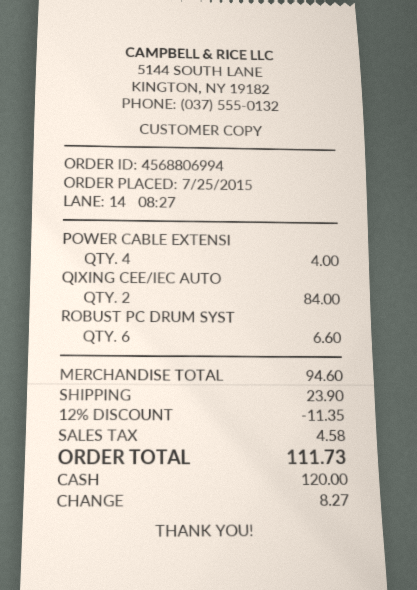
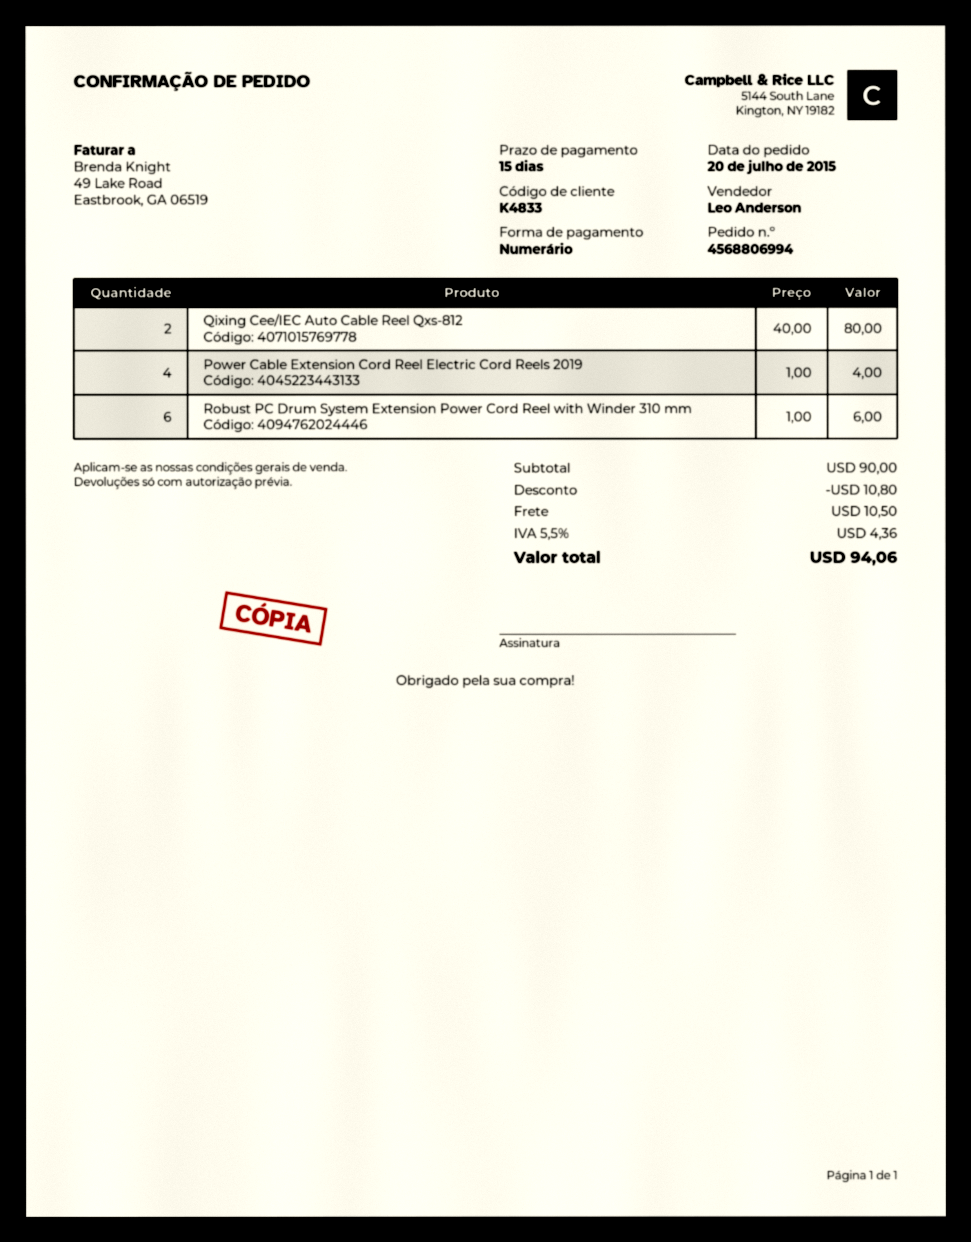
order date: 2015-07-25 -> 2015-07-20
QIXING CEE/IEC AUTO: 2 for 84.00 -> 2 for 80.00
ROBUST PC DRUM SYST: 6 for 6.60 -> 6 for 6.00
subtotal: 94.60 -> 90.00
discount: 11.35 -> 10.80
shipping: 23.90 -> 10.50
tax: 4.58 -> 4.36
total: 111.73 -> 94.06

